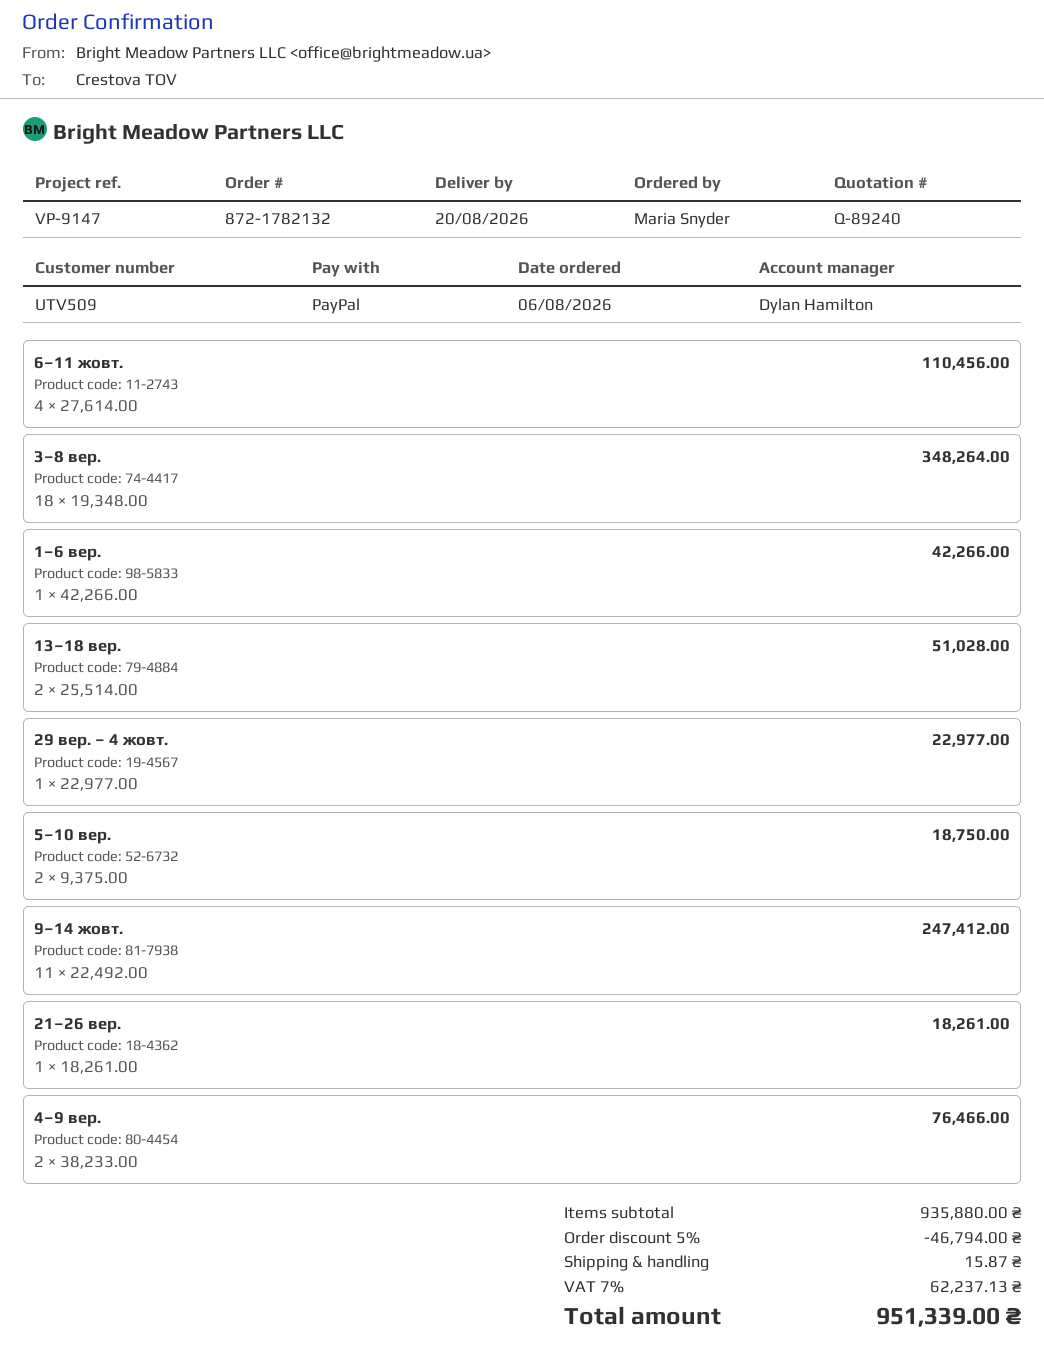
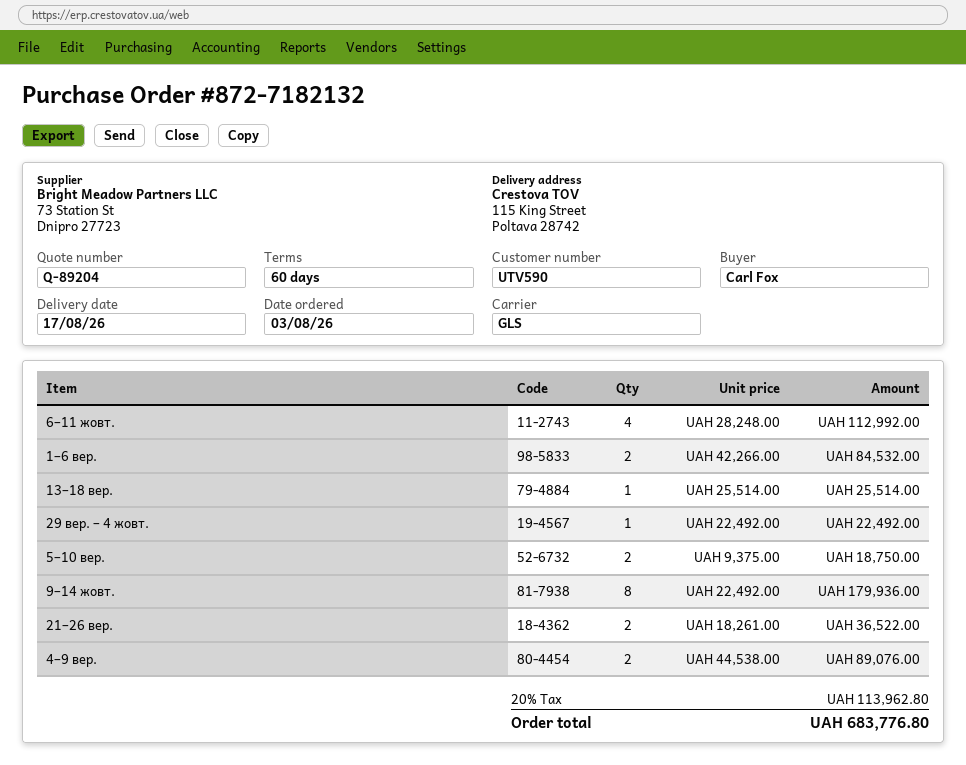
quote number: Q-89240 -> Q-89204
order number: 872-1782132 -> 872-7182132
order date: 2026-08-06 -> 2026-08-03
delivery date: 2026-08-20 -> 2026-08-17
customer number: UTV509 -> UTV590
ordered by: Maria Snyder -> Carl Fox
6–11 жовт.: 4 x 27614.00 = 110456.00 -> 4 x 28248.00 = 112992.00
3–8 вер.: 18 x 19348.00 = 348264.00 -> none
1–6 вер.: 1 x 42266.00 = 42266.00 -> 2 x 42266.00 = 84532.00
13–18 вер.: 2 x 25514.00 = 51028.00 -> 1 x 25514.00 = 25514.00
29 вер. – 4 жовт.: 1 x 22977.00 = 22977.00 -> 1 x 22492.00 = 22492.00
9–14 жовт.: 11 x 22492.00 = 247412.00 -> 8 x 22492.00 = 179936.00
21–26 вер.: 1 x 18261.00 = 18261.00 -> 2 x 18261.00 = 36522.00
4–9 вер.: 2 x 38233.00 = 76466.00 -> 2 x 44538.00 = 89076.00
discount: 5% = 46794.00 -> none
shipping: 15.87 -> none
tax: 7% = 62237.13 -> 20% = 113962.80
total: 951339.00 -> 683776.80

